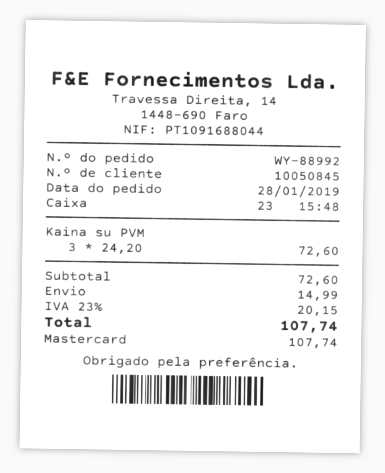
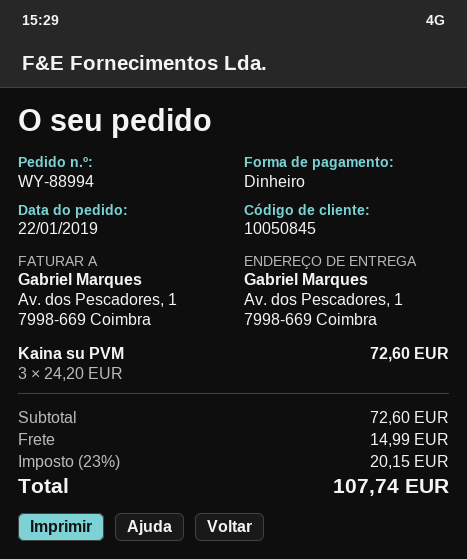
order number: WY-88992 -> WY-88994
order date: 2019-01-28 -> 2019-01-22
payment method: Mastercard -> cash

